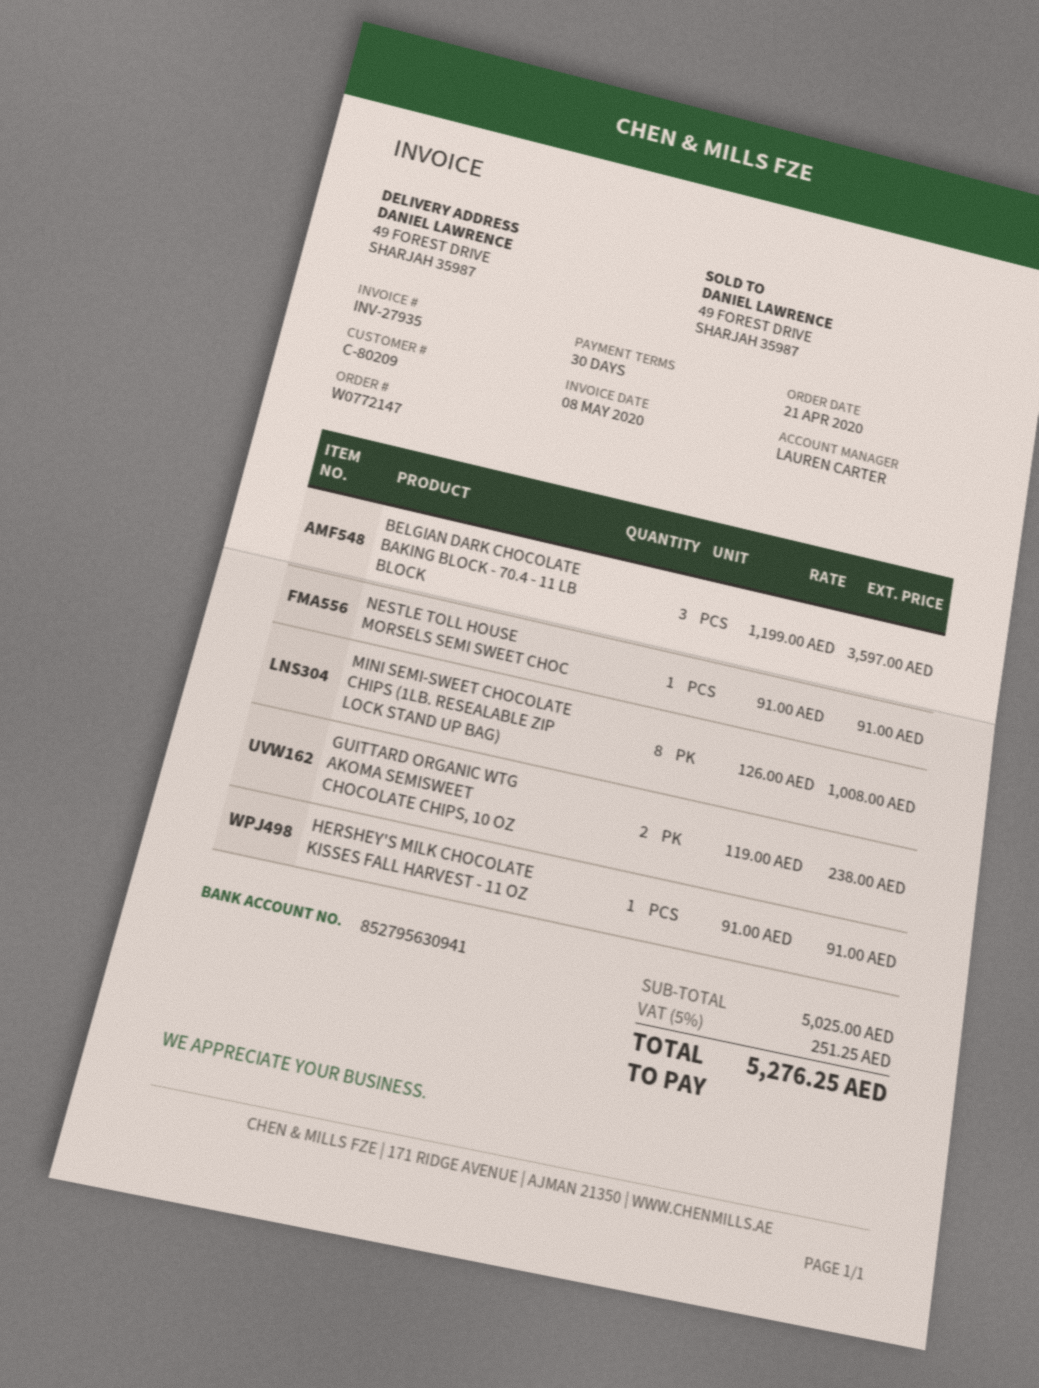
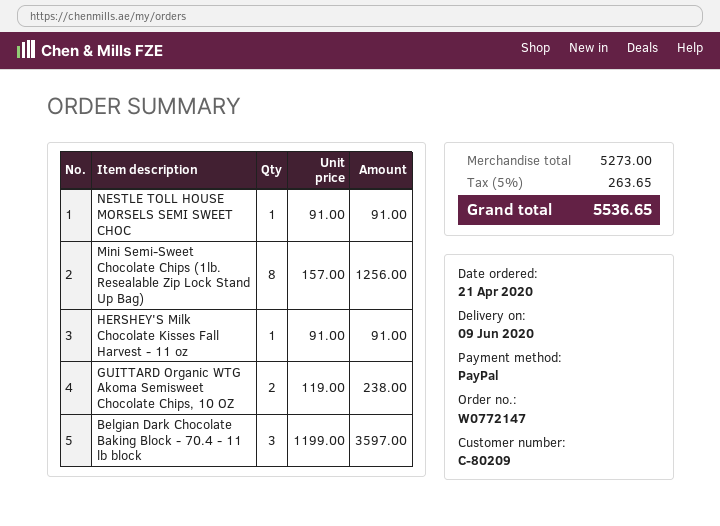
MINI SEMI-SWEET CHOCOLATE CHIPS (1LB. RESEALABLE ZIP LOCK STAND UP BAG): 8 x 126.00 = 1008.00 -> 8 x 157.00 = 1256.00
subtotal: 5025.00 -> 5273.00
tax: 5% = 251.25 -> 5% = 263.65
total: 5276.25 -> 5536.65

